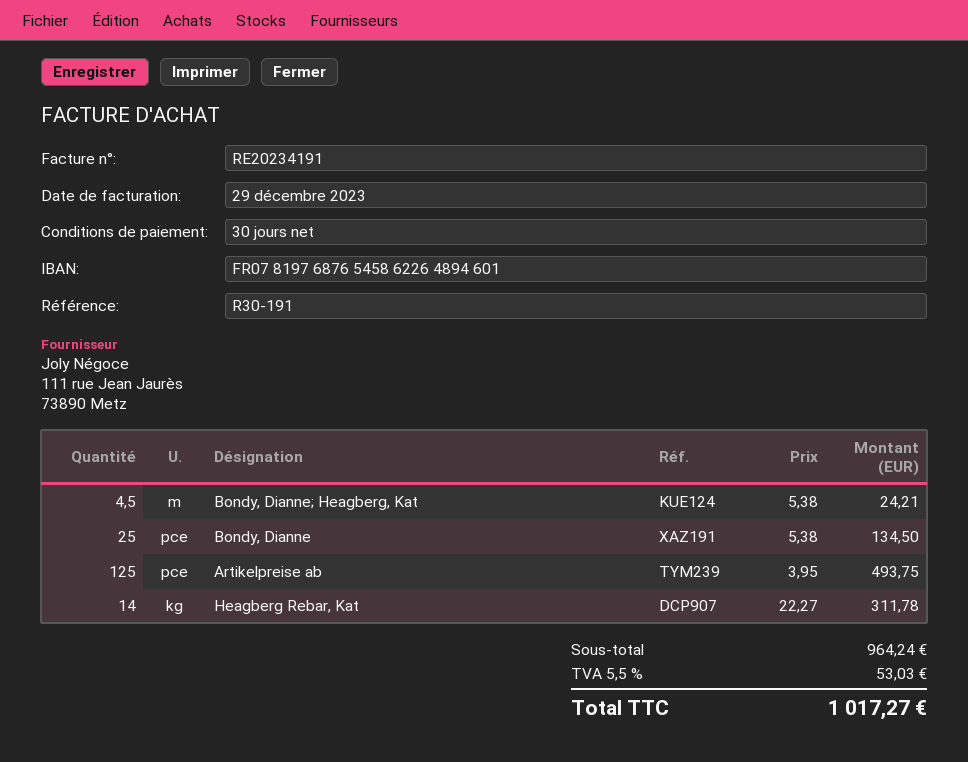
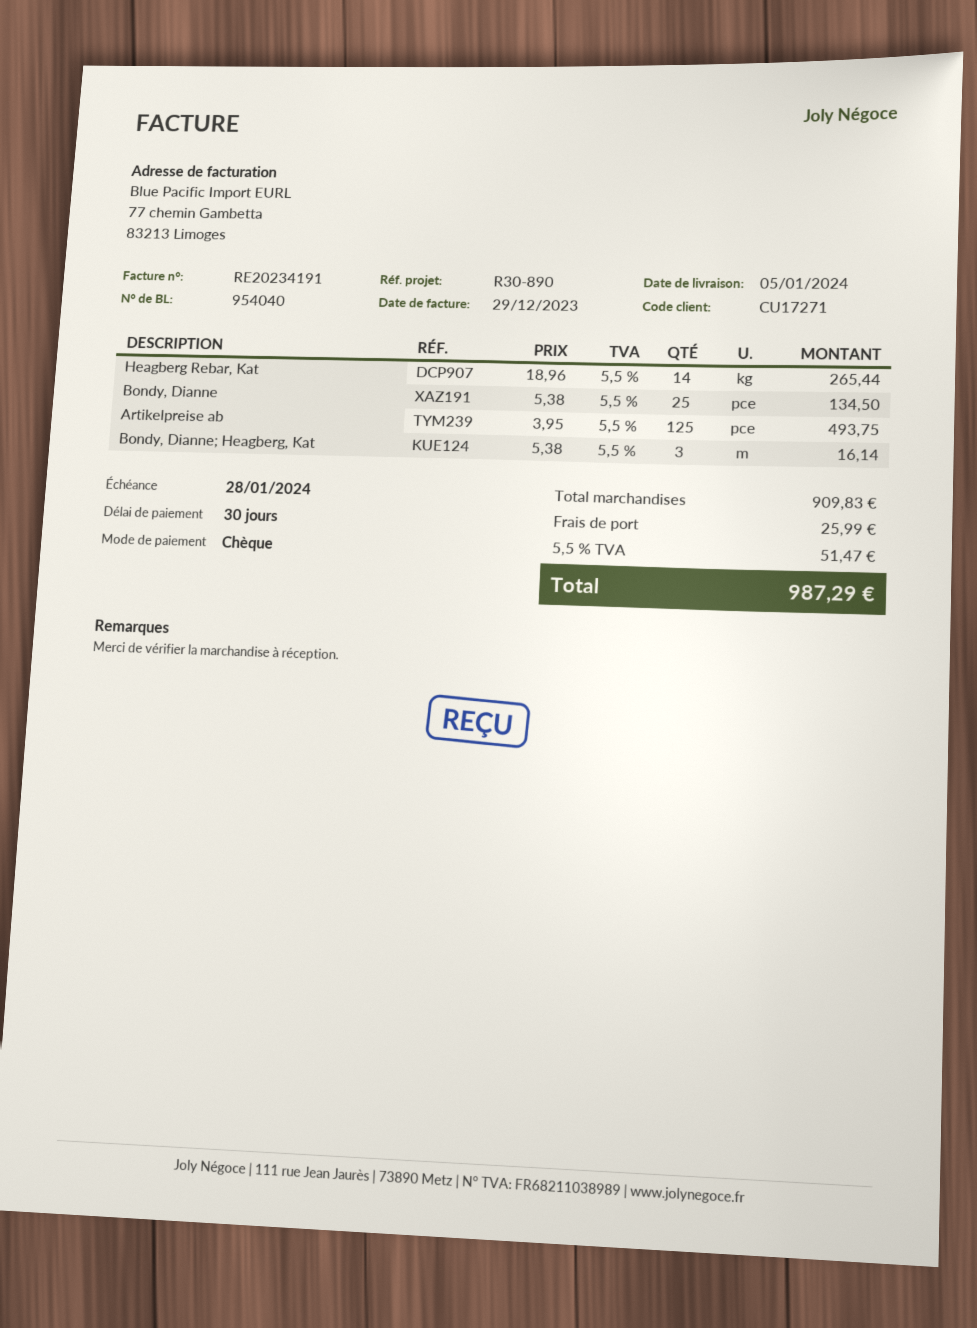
reference: R30-191 -> R30-890
Bondy, Dianne; Heagberg, Kat: 4.5 x 5.38 = 24.21 -> 3 x 5.38 = 16.14
Heagberg Rebar, Kat: 14 x 22.27 = 311.78 -> 14 x 18.96 = 265.44
subtotal: 964.24 -> 909.83
shipping: none -> 25.99
tax: 5.5% = 53.03 -> 5.5% = 51.47
total: 1017.27 -> 987.29

